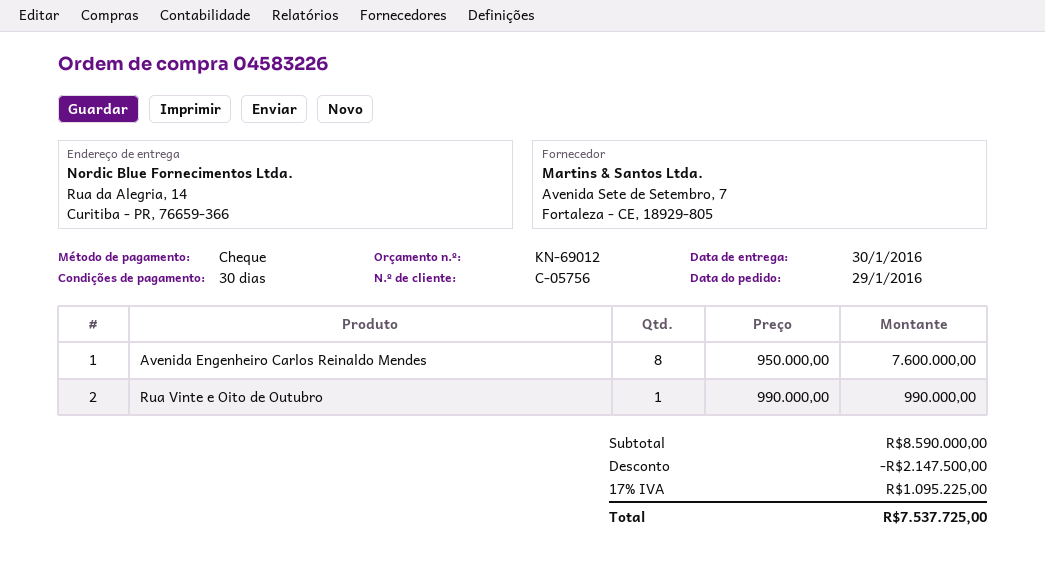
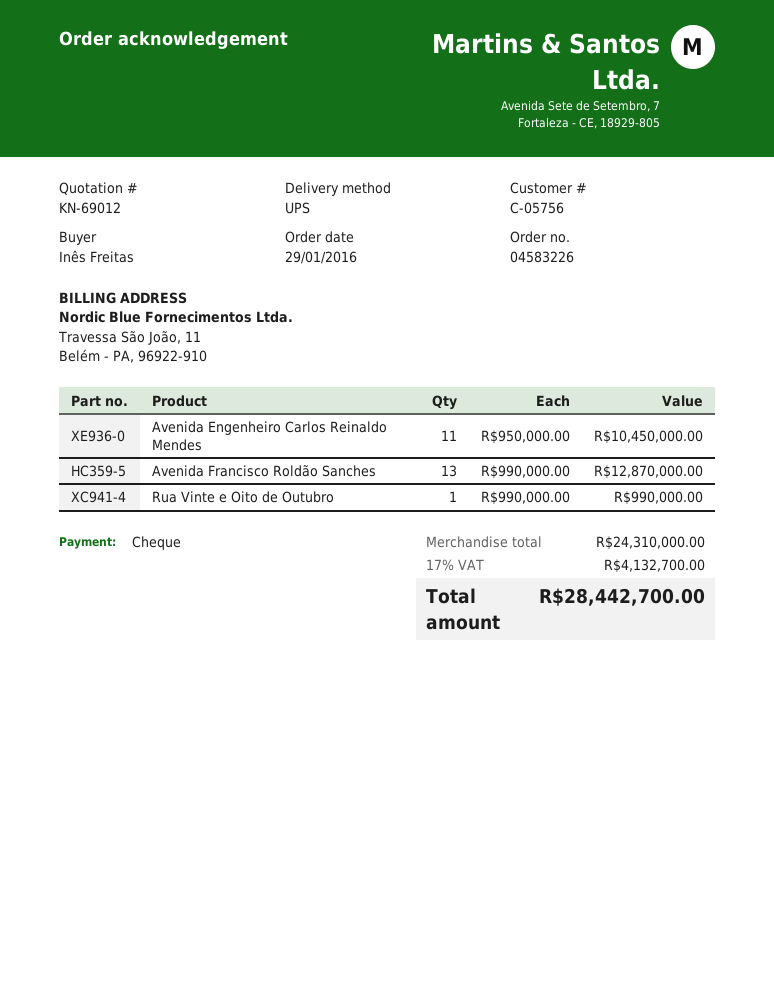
Avenida Engenheiro Carlos Reinaldo Mendes: 8 x 950000.00 = 7600000.00 -> 11 x 950000.00 = 10450000.00
Avenida Francisco Roldão Sanches: none -> 13 x 990000.00 = 12870000.00
subtotal: 8590000.00 -> 24310000.00
discount: 2147500.00 -> none
tax: 17% = 1095225.00 -> 17% = 4132700.00
total: 7537725.00 -> 28442700.00

